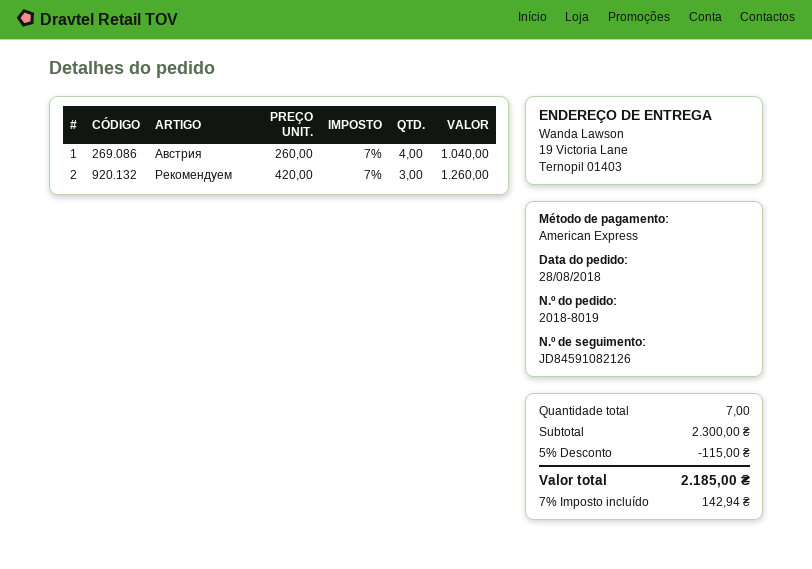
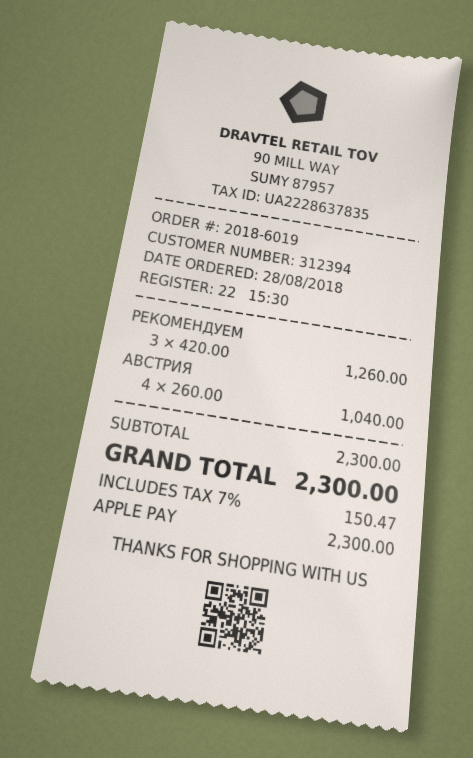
order number: 2018-8019 -> 2018-6019
payment method: American Express -> Apple Pay
discount: 5% = 115.00 -> none
tax: 7% = 142.94 -> 7% = 150.47
total: 2185.00 -> 2300.00

